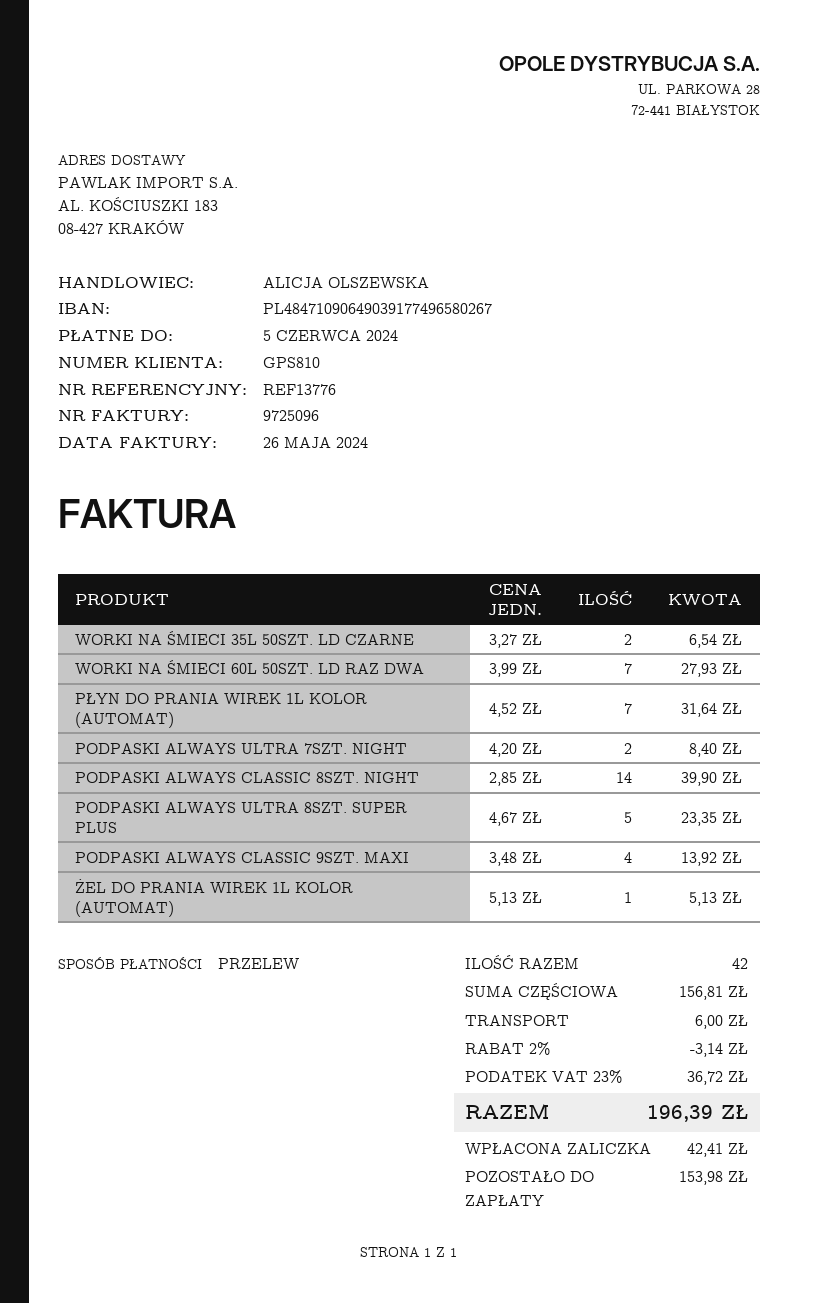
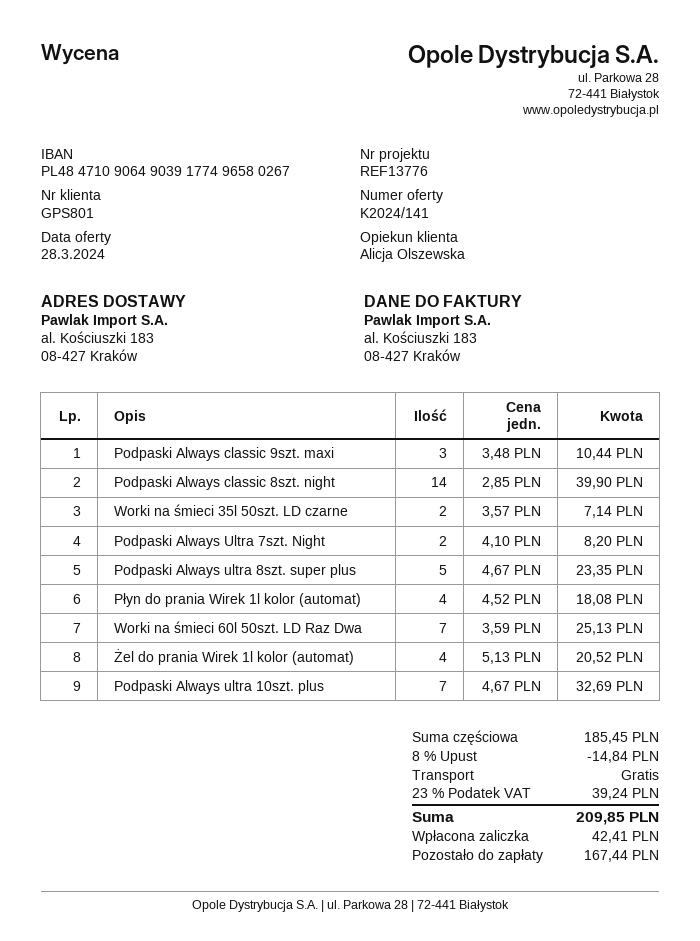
customer number: GPS810 -> GPS801
WORKI NA ŚMIECI 35L 50SZT. LD CZARNE: 2 x 3.27 = 6.54 -> 2 x 3.57 = 7.14
WORKI NA ŚMIECI 60L 50SZT. LD RAZ DWA: 7 x 3.99 = 27.93 -> 7 x 3.59 = 25.13
PŁYN DO PRANIA WIREK 1L KOLOR (AUTOMAT): 7 x 4.52 = 31.64 -> 4 x 4.52 = 18.08
PODPASKI ALWAYS ULTRA 7SZT. NIGHT: 2 x 4.20 = 8.40 -> 2 x 4.10 = 8.20
PODPASKI ALWAYS CLASSIC 9SZT. MAXI: 4 x 3.48 = 13.92 -> 3 x 3.48 = 10.44
ŻEL DO PRANIA WIREK 1L KOLOR (AUTOMAT): 1 x 5.13 = 5.13 -> 4 x 5.13 = 20.52
Podpaski Always ultra 10szt. plus: none -> 7 x 4.67 = 32.69
subtotal: 156.81 -> 185.45
discount: 2% = 3.14 -> 8% = 14.84
shipping: 6.00 -> 0.00
tax: 23% = 36.72 -> 23% = 39.24
total: 196.39 -> 209.85
balance: 153.98 -> 167.44

